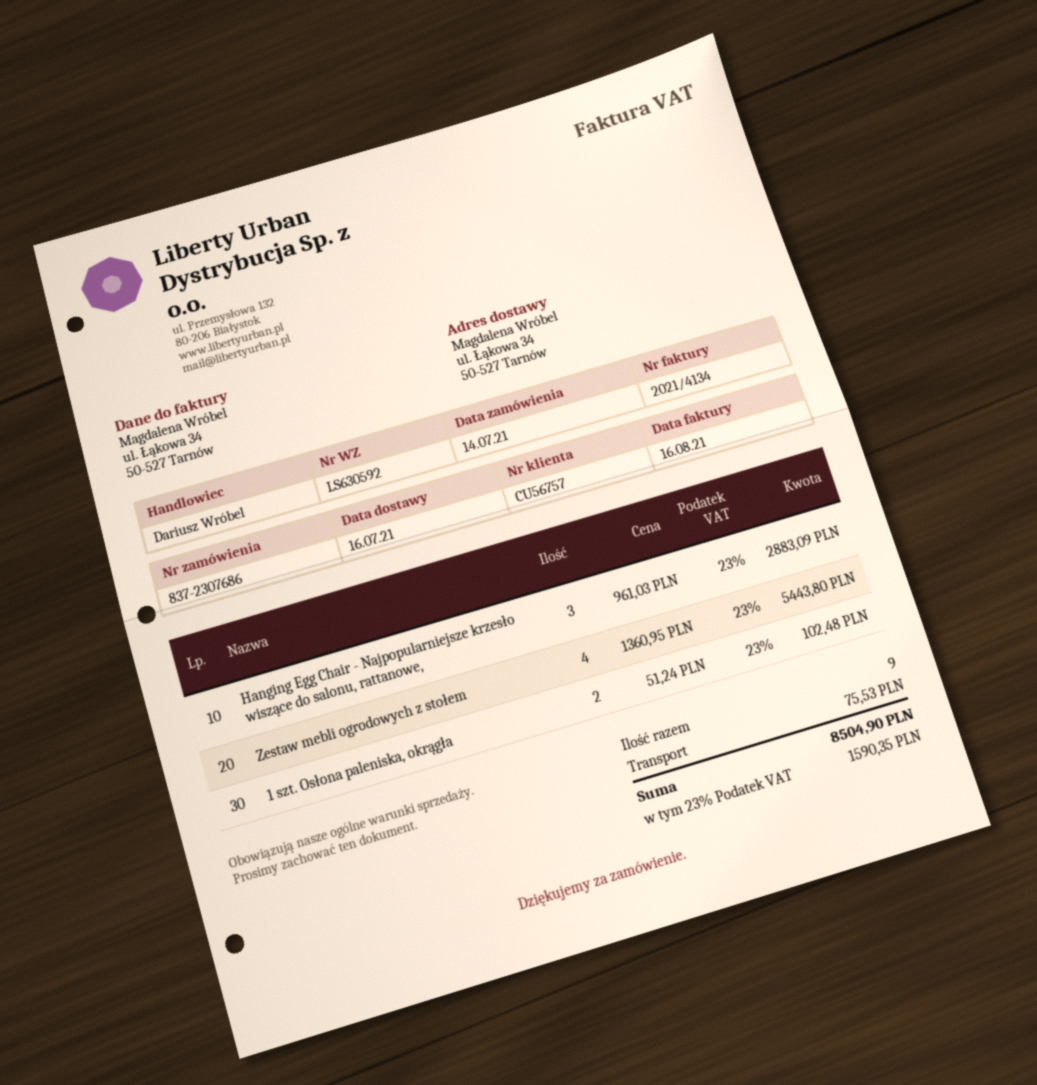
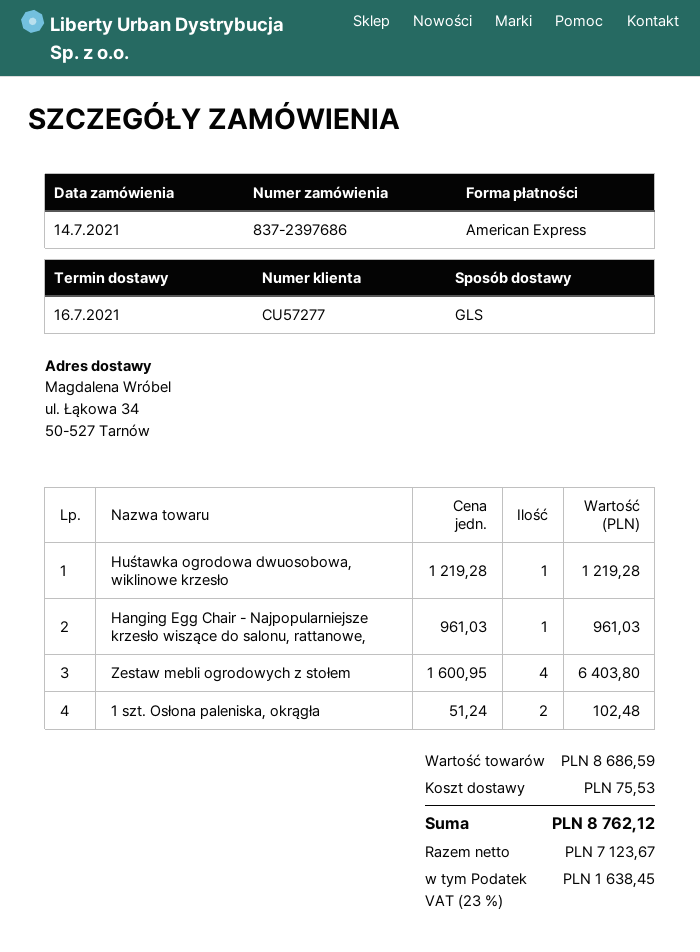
order number: 837-2307686 -> 837-2397686
customer number: CU56757 -> CU57277
Hanging Egg Chair - Najpopularniejsze krzesło wiszące do salonu, rattanowe,: 3 x 961.03 = 2883.09 -> 1 x 961.03 = 961.03
Zestaw mebli ogrodowych z stołem: 4 x 1360.95 = 5443.80 -> 4 x 1600.95 = 6403.80
Huśtawka ogrodowa dwuosobowa, wiklinowe krzesło: none -> 1 x 1219.28 = 1219.28
tax: 23% = 1590.35 -> 23% = 1638.45
total: 8504.90 -> 8762.12

